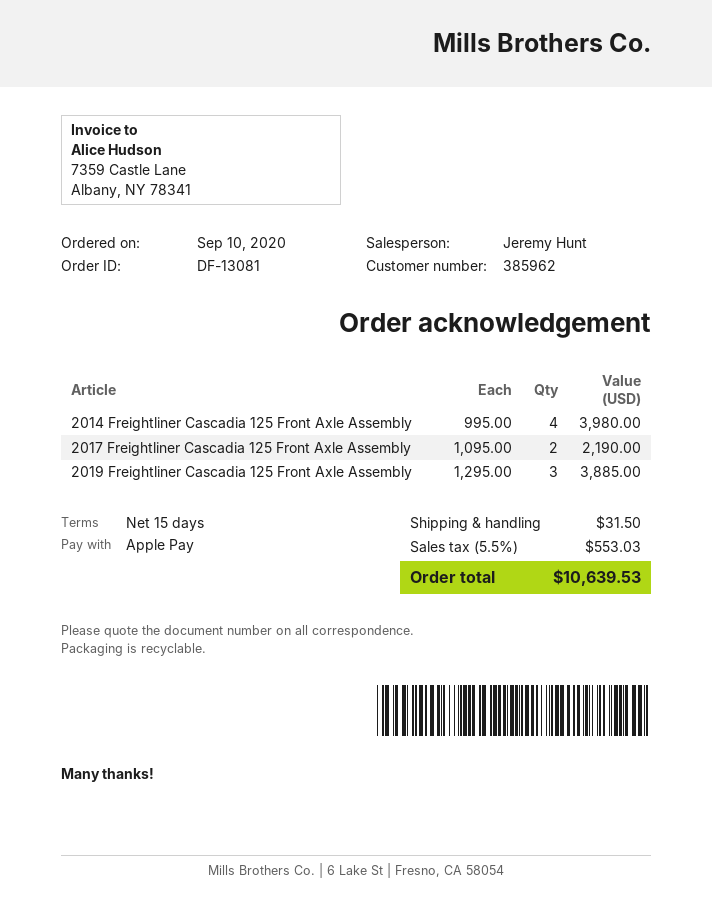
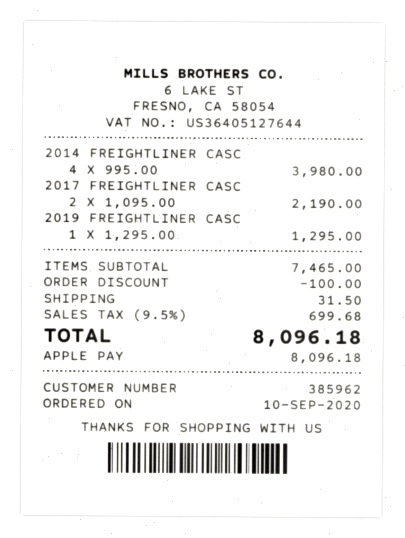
2019 Freightliner Cascadia 125 Front Axle Assembly: 3 x 1295.00 = 3885.00 -> 1 x 1295.00 = 1295.00
discount: none -> 100.00
tax: 5.5% = 553.03 -> 9.5% = 699.68
total: 10639.53 -> 8096.18

